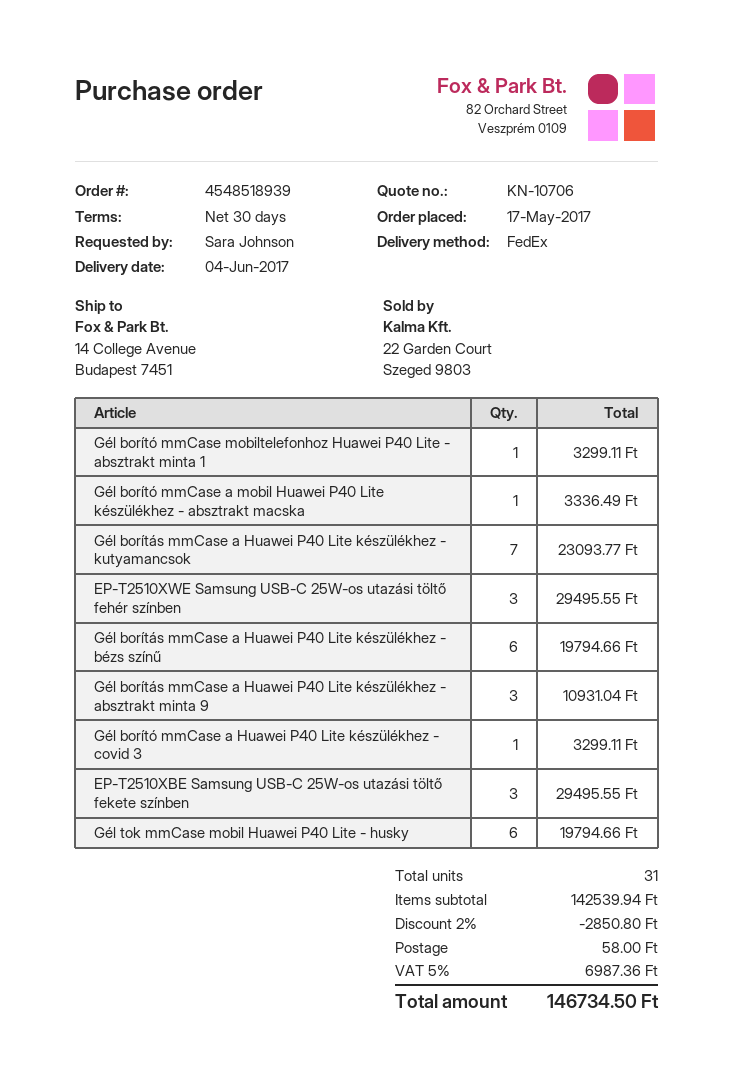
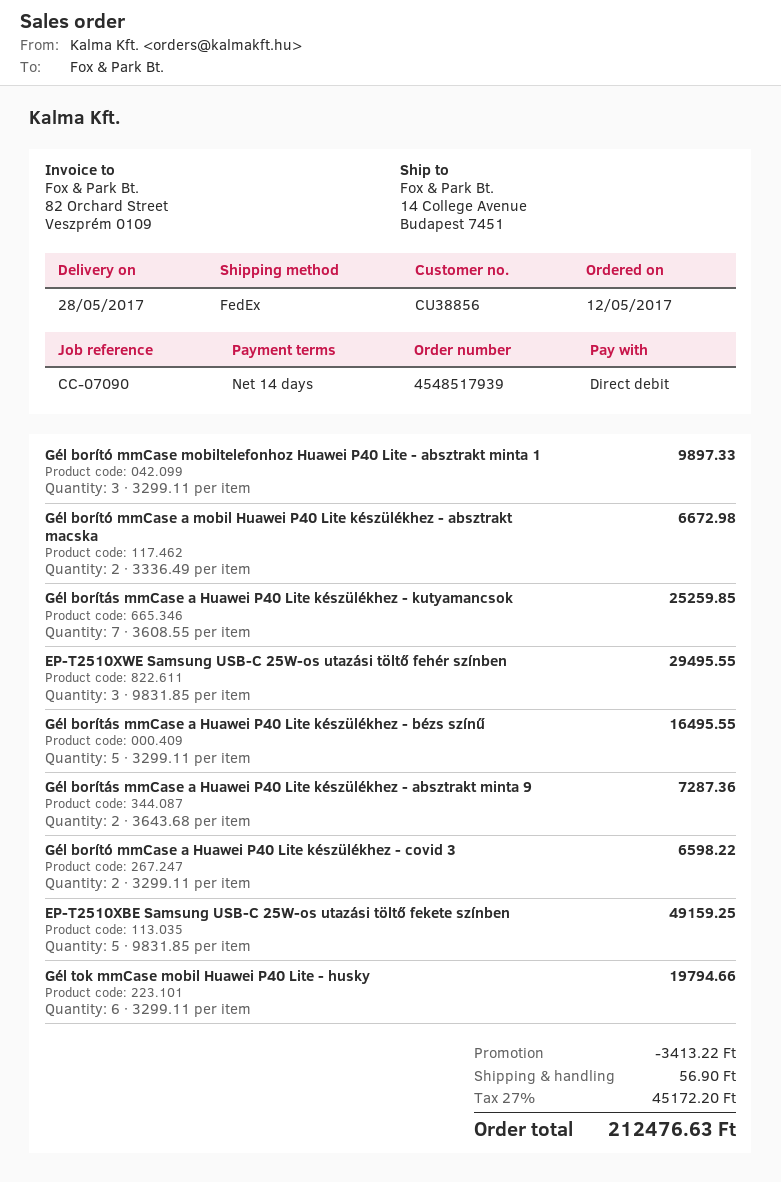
order number: 4548518939 -> 4548517939
order date: 2017-05-17 -> 2017-05-12
delivery date: 2017-06-04 -> 2017-05-28
payment terms: 30 days -> 14 days
Gél borító mmCase mobiltelefonhoz Huawei P40 Lite - absztrakt minta 1: 1 for 3299.11 -> 3 for 9897.33
Gél borító mmCase a mobil Huawei P40 Lite készülékhez - absztrakt macska: 1 for 3336.49 -> 2 for 6672.98
Gél borítás mmCase a Huawei P40 Lite készülékhez - kutyamancsok: 7 for 23093.77 -> 7 for 25259.85
Gél borítás mmCase a Huawei P40 Lite készülékhez - bézs színű: 6 for 19794.66 -> 5 for 16495.55
Gél borítás mmCase a Huawei P40 Lite készülékhez - absztrakt minta 9: 3 for 10931.04 -> 2 for 7287.36
Gél borító mmCase a Huawei P40 Lite készülékhez - covid 3: 1 for 3299.11 -> 2 for 6598.22
EP-T2510XBE Samsung USB-C 25W-os utazási töltő fekete színben: 3 for 29495.55 -> 5 for 49159.25
discount: 2850.80 -> 3413.22
shipping: 58.00 -> 56.90
tax: 5% = 6987.36 -> 27% = 45172.20
total: 146734.50 -> 212476.63

